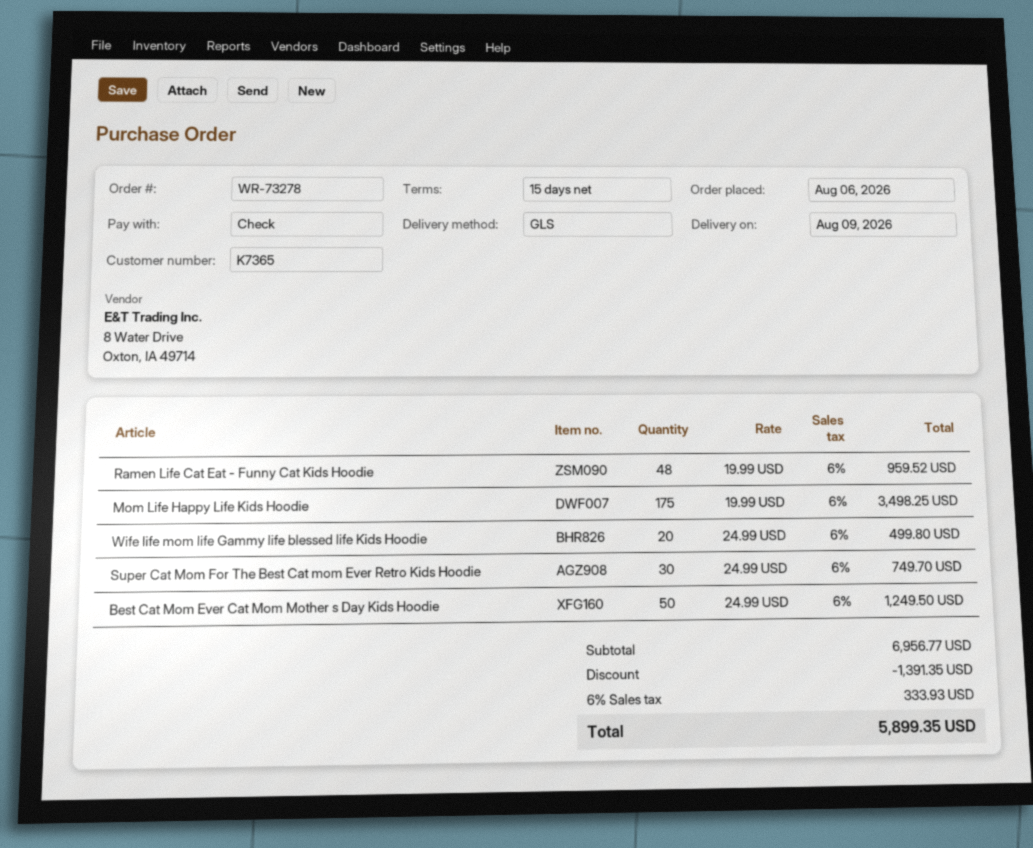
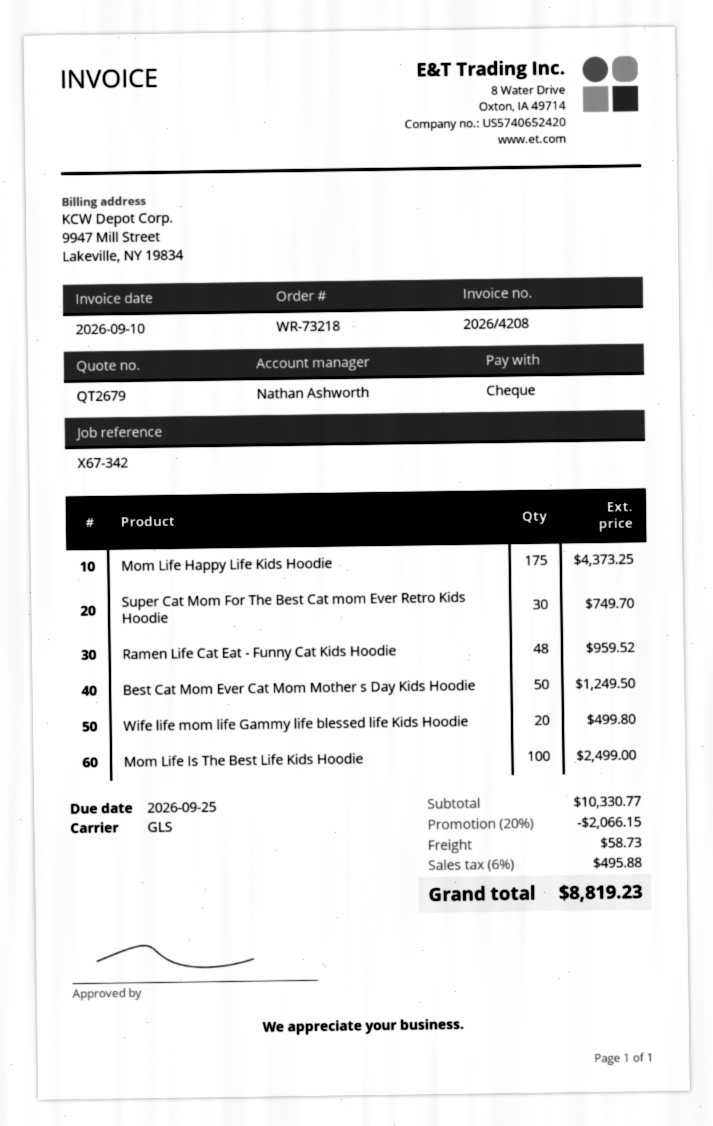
order number: WR-73278 -> WR-73218
Mom Life Happy Life Kids Hoodie: 175 for 3498.25 -> 175 for 4373.25
Mom Life Is The Best Life Kids Hoodie: none -> 100 for 2499.00
subtotal: 6956.77 -> 10330.77
discount: 1391.35 -> 2066.15
shipping: none -> 58.73
tax: 6% = 333.93 -> 6% = 495.88
total: 5899.35 -> 8819.23

